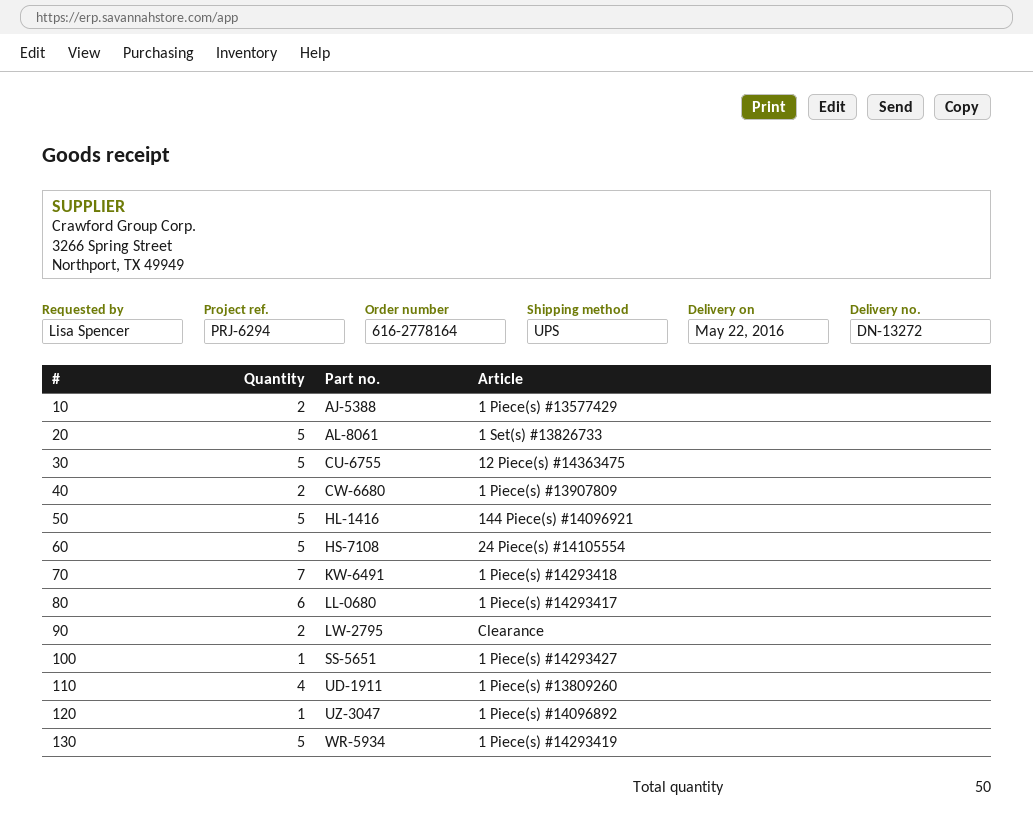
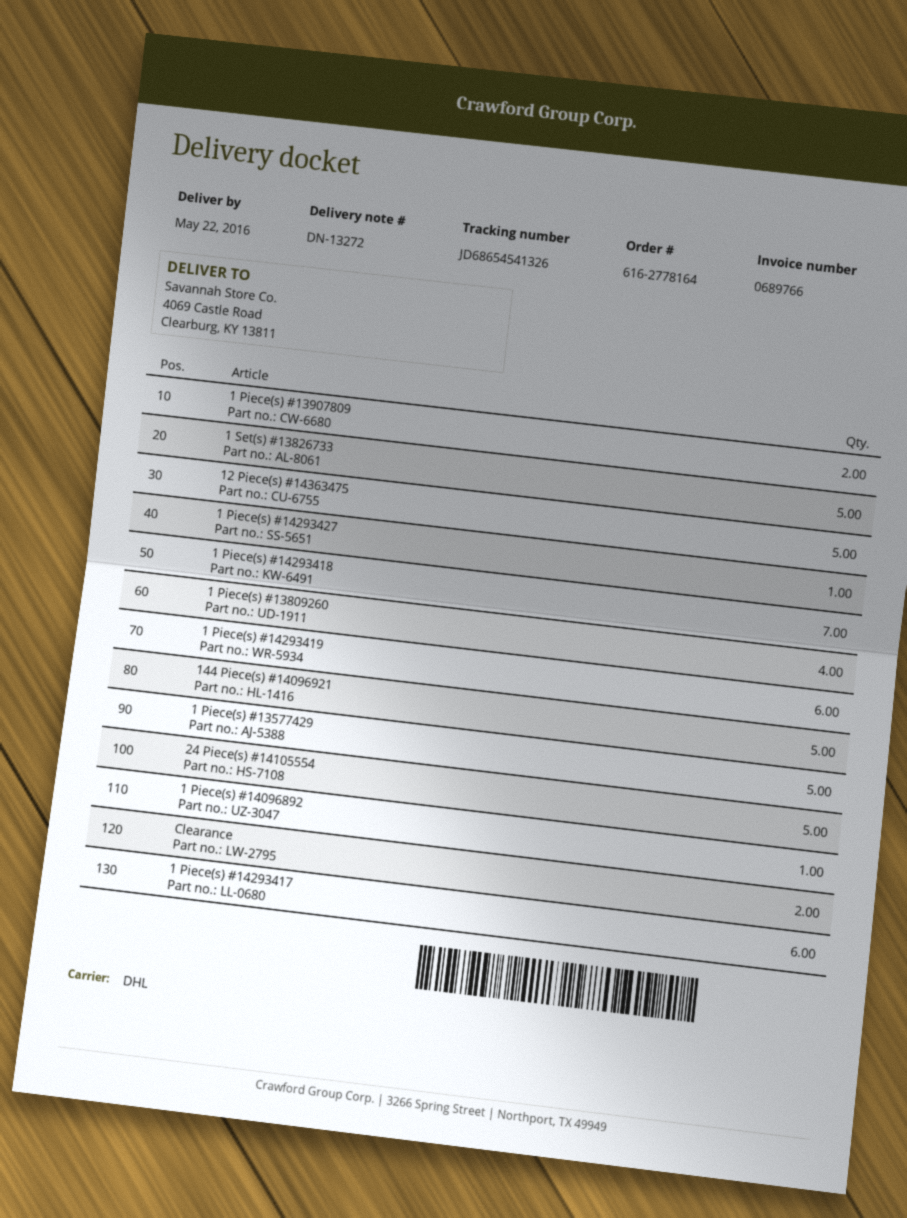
shipping method: UPS -> DHL
1 Piece(s) #13577429: 2 -> 5
1 Piece(s) #14293419: 5 -> 6

